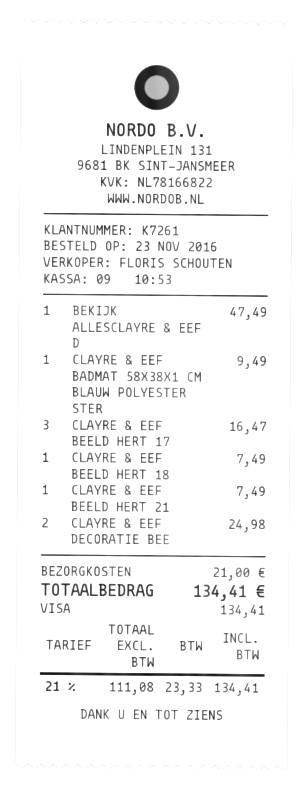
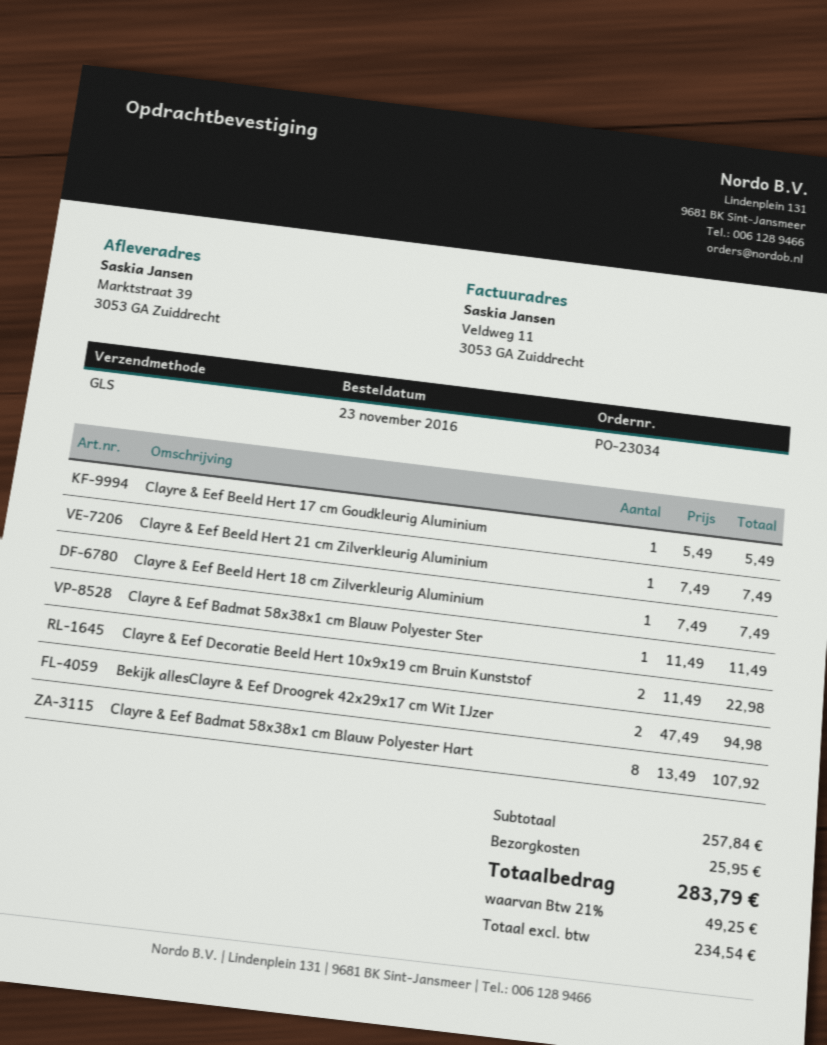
BEKIJK ALLESCLAYRE & EEF D: 1 for 47.49 -> 2 for 94.98
CLAYRE & EEF BADMAT 58X38X1 CM BLAUW POLYESTER STER: 1 for 9.49 -> 1 for 11.49
CLAYRE & EEF BEELD HERT 17: 3 for 16.47 -> 1 for 5.49
CLAYRE & EEF DECORATIE BEE: 2 for 24.98 -> 2 for 22.98
Clayre & Eef Badmat 58x38x1 cm Blauw Polyester Hart: none -> 8 for 107.92
shipping: 21.00 -> 25.95
net: 111.08 -> 234.54
tax: 21% = 23.33 -> 21% = 49.25
total: 134.41 -> 283.79

